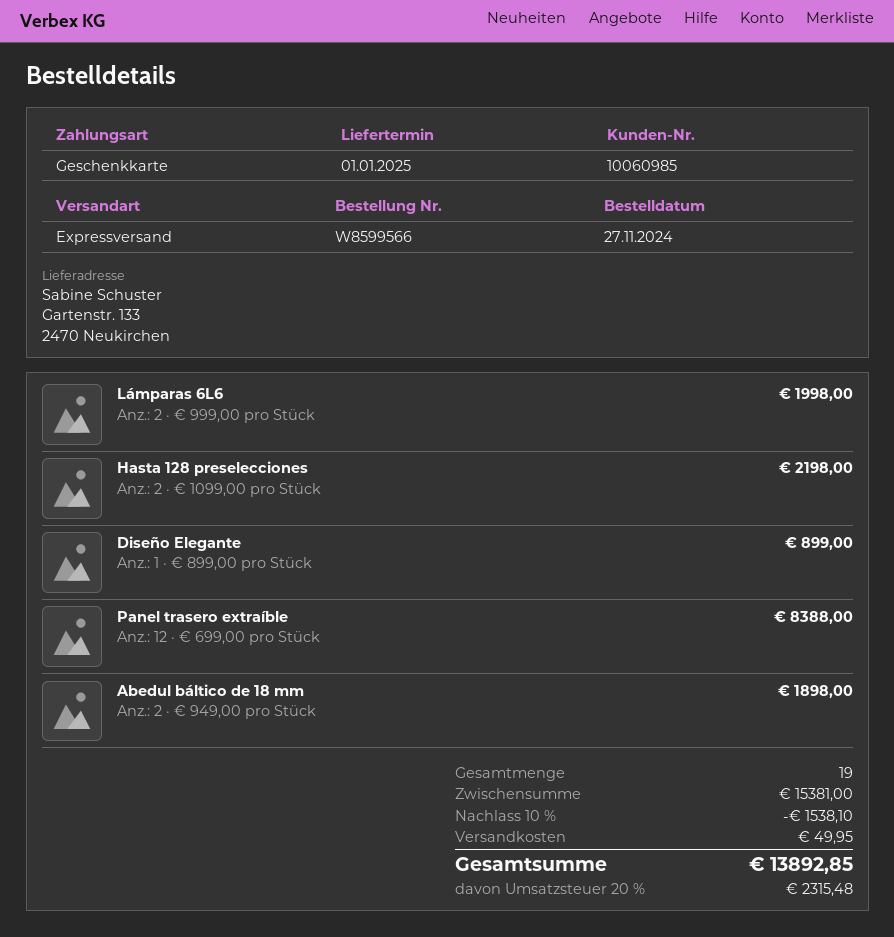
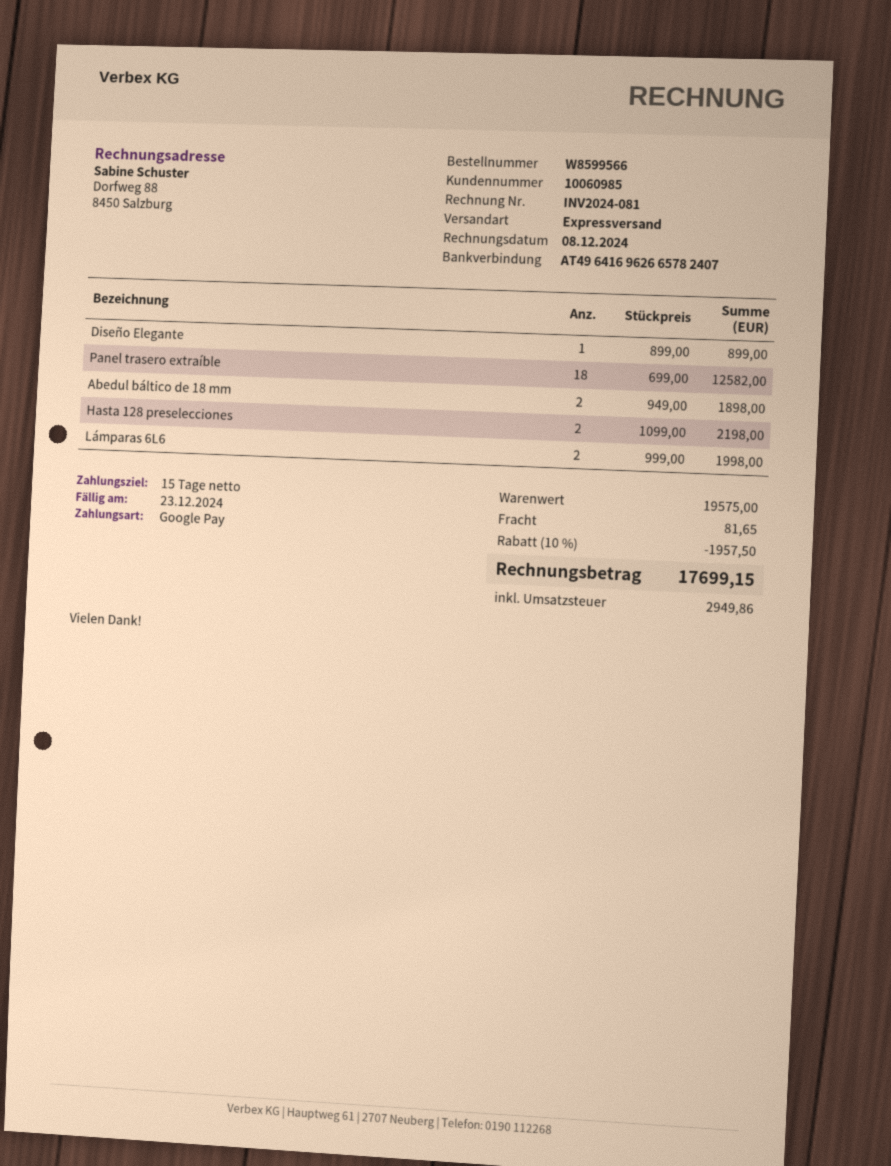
payment method: gift card -> Google Pay
Panel trasero extraíble: 12 x 699.00 = 8388.00 -> 18 x 699.00 = 12582.00
subtotal: 15381.00 -> 19575.00
discount: 10% = 1538.10 -> 10% = 1957.50
shipping: 49.95 -> 81.65
tax: 2315.48 -> 2949.86
total: 13892.85 -> 17699.15

